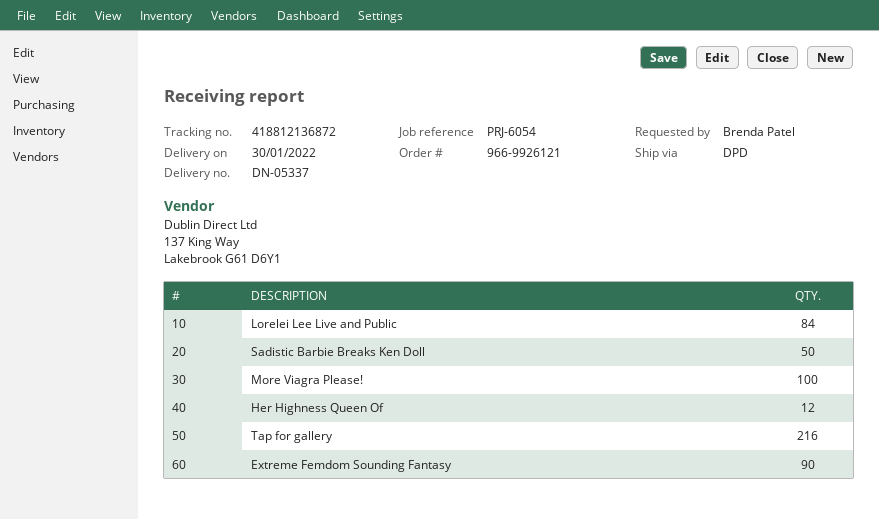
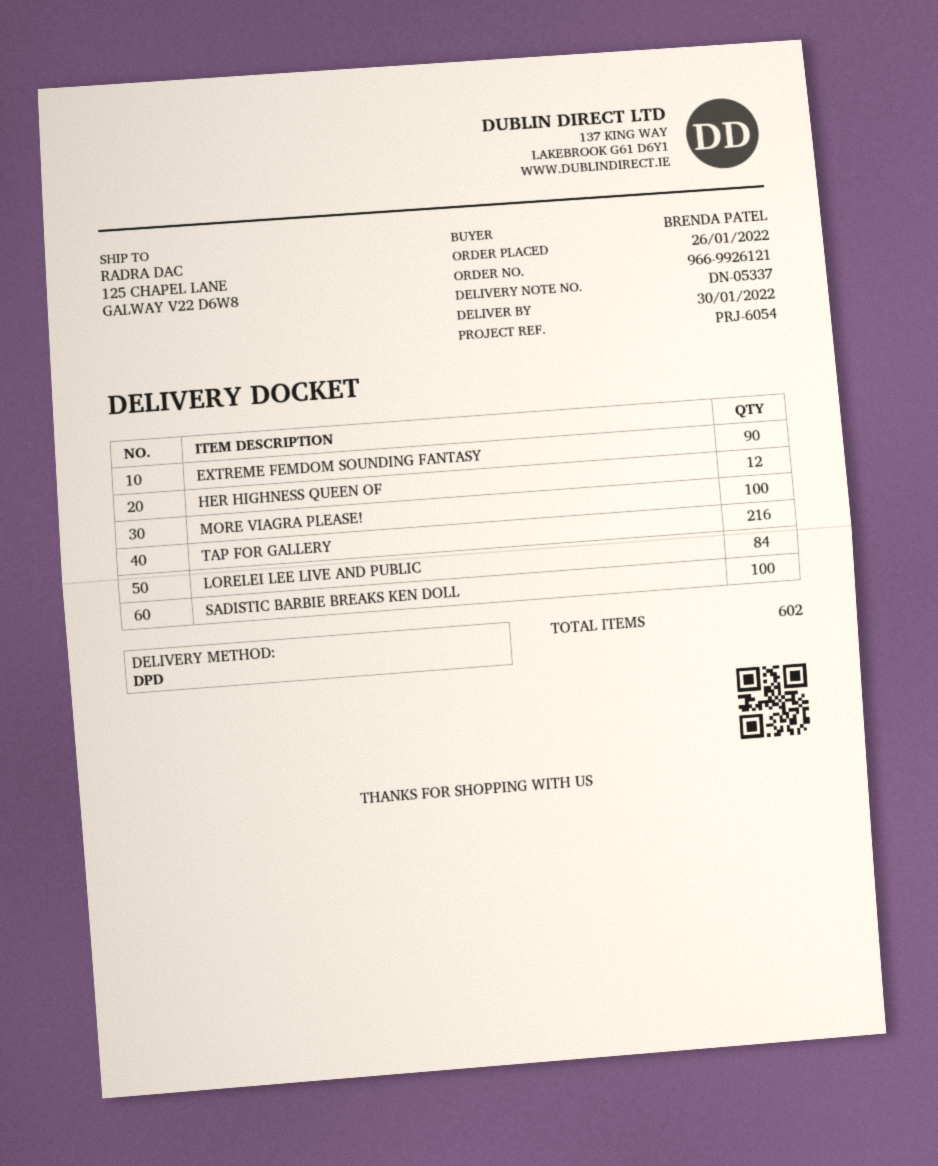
Sadistic Barbie Breaks Ken Doll: 50 -> 100

